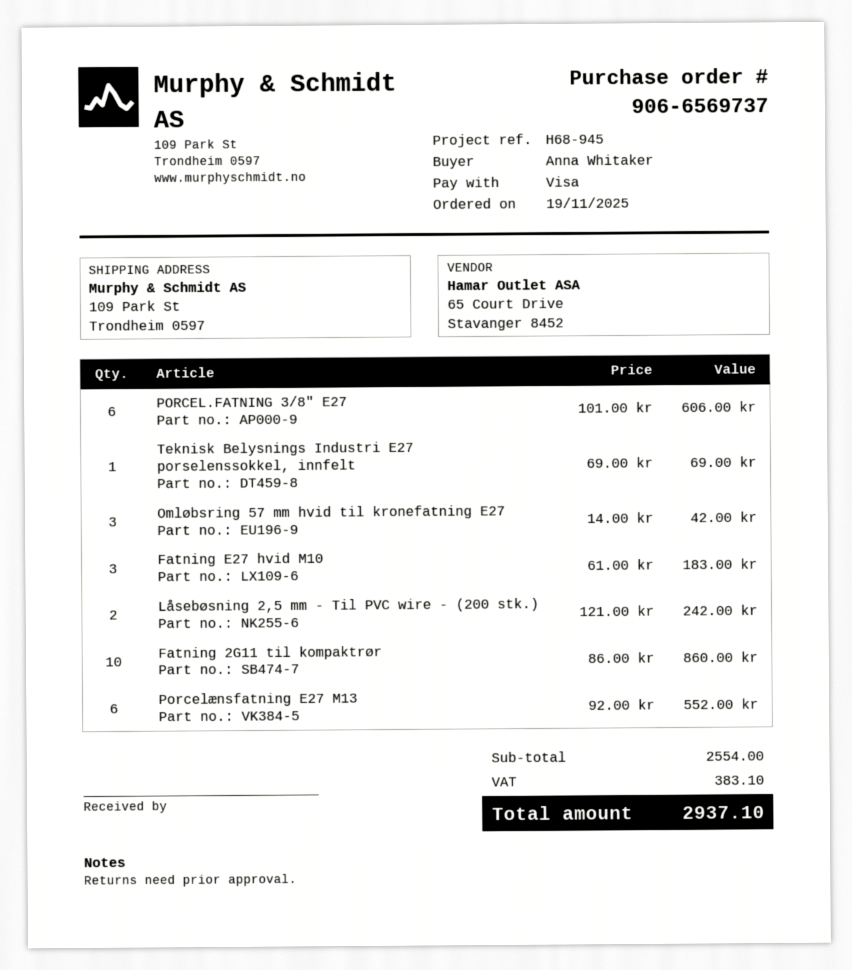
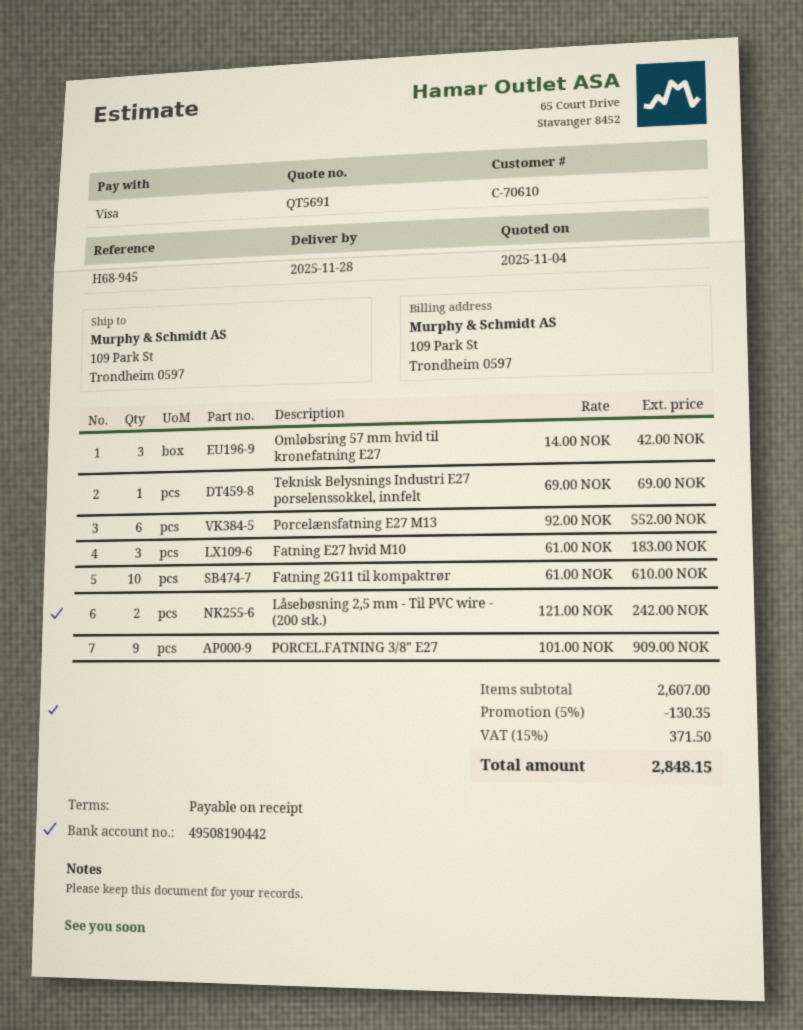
PORCEL.FATNING 3/8" E27: 6 x 101.00 = 606.00 -> 9 x 101.00 = 909.00
Fatning 2G11 til kompaktrør: 10 x 86.00 = 860.00 -> 10 x 61.00 = 610.00
subtotal: 2554.00 -> 2607.00
discount: none -> 5% = 130.35
tax: 383.10 -> 371.50
total: 2937.10 -> 2848.15

